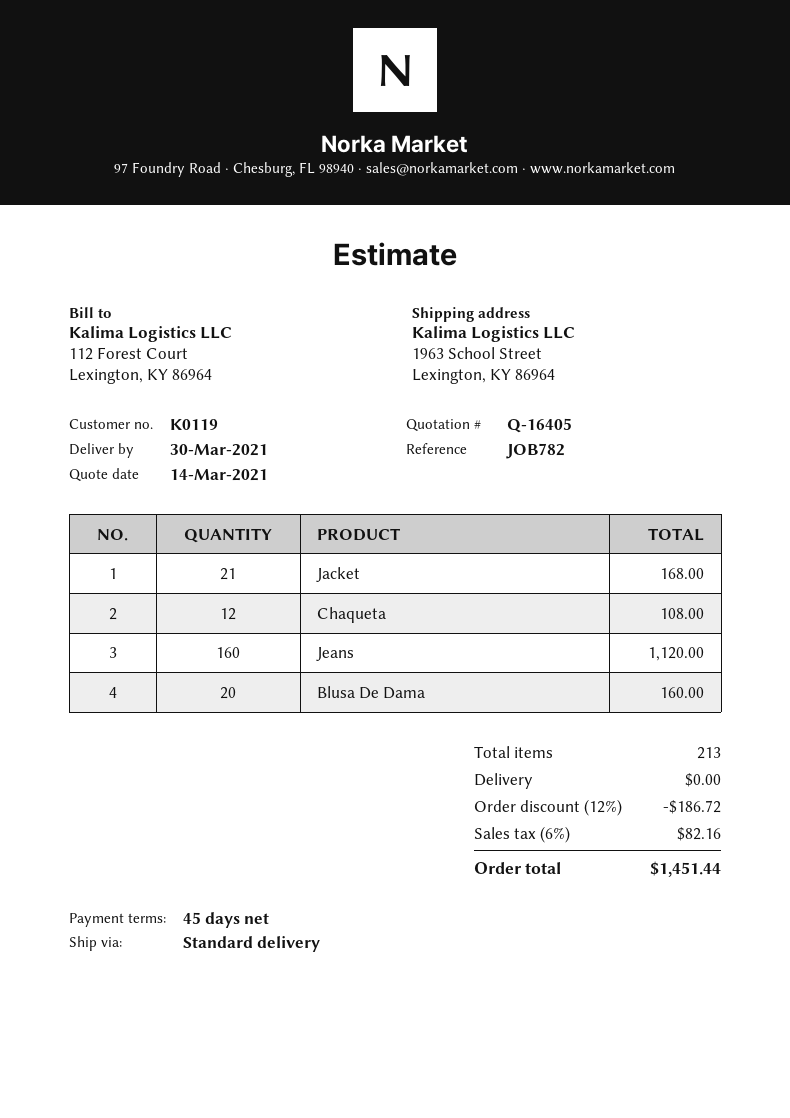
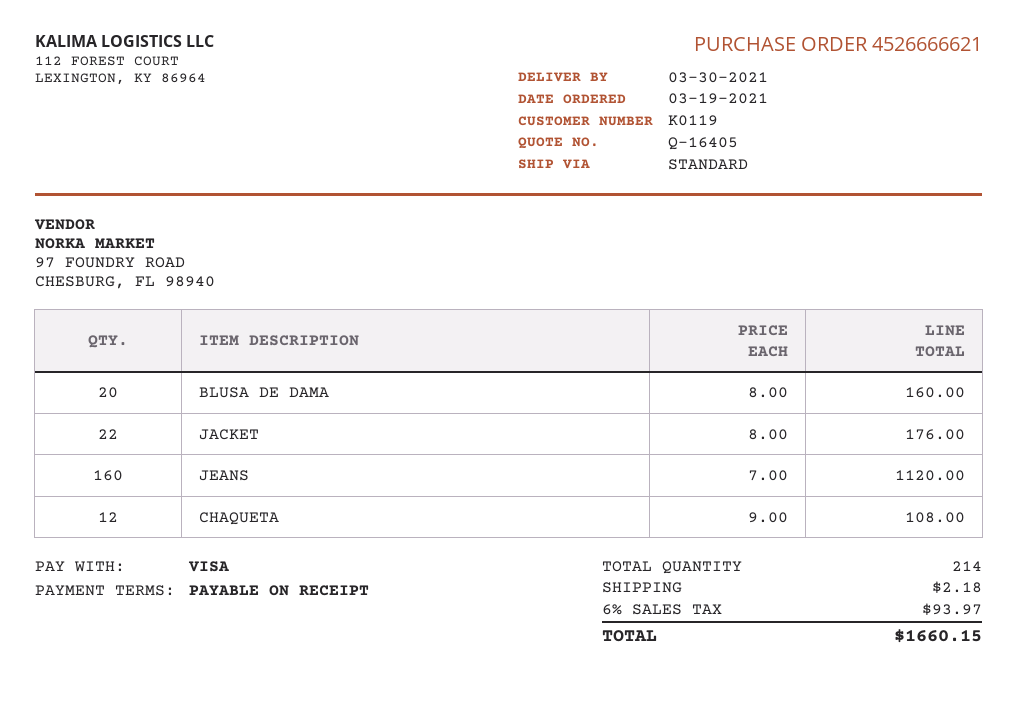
payment terms: 45 days -> on receipt
Jacket: 21 for 168.00 -> 22 for 176.00
total quantity: 213 -> 214
discount: 12% = 186.72 -> none
shipping: 0.00 -> 2.18
tax: 6% = 82.16 -> 6% = 93.97
total: 1451.44 -> 1660.15

